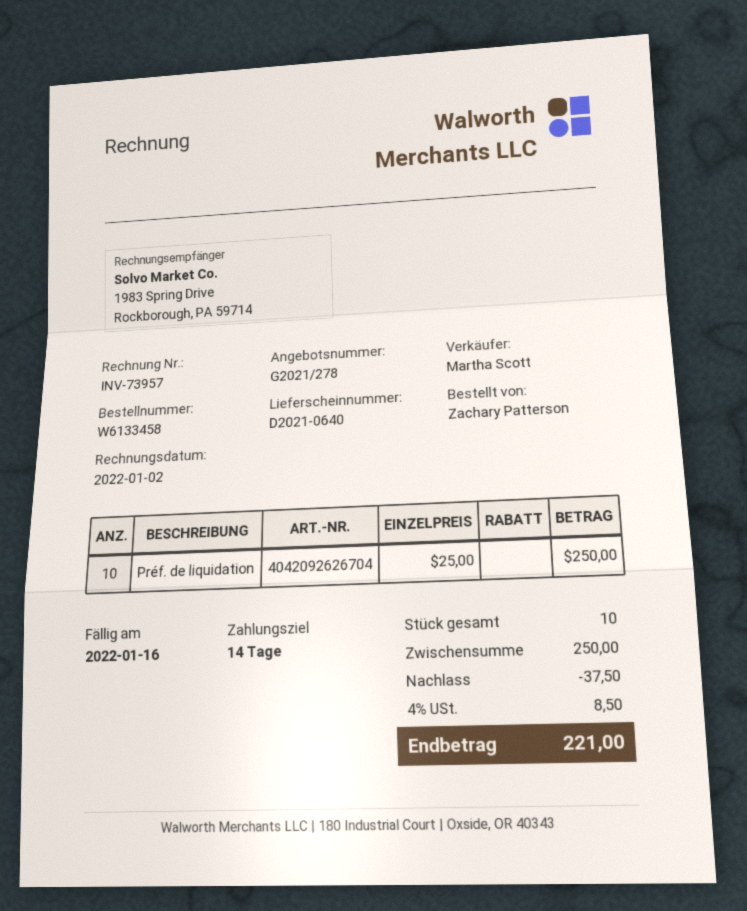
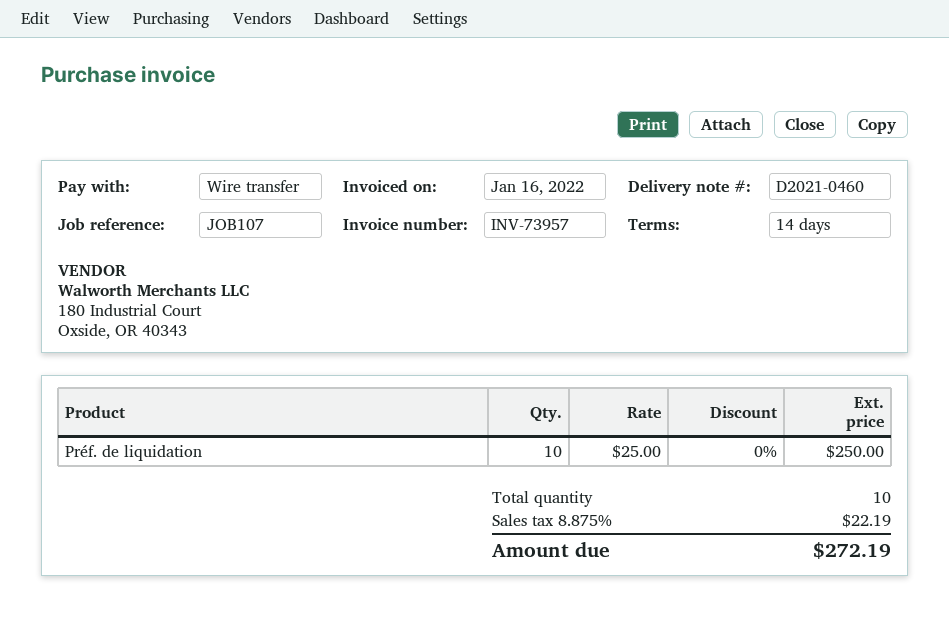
delivery note number: D2021-0640 -> D2021-0460
invoice date: 2022-01-02 -> 2022-01-16
discount: 37.50 -> none
tax: 4% = 8.50 -> 8.875% = 22.19
total: 221.00 -> 272.19

